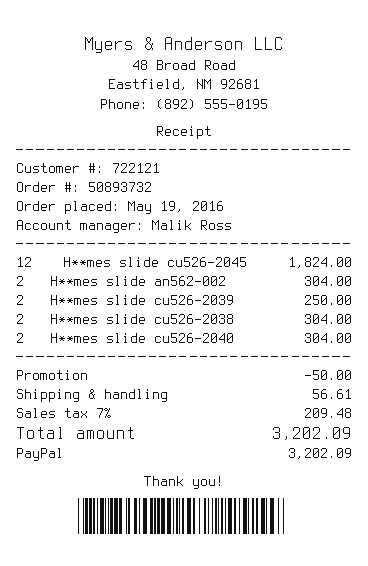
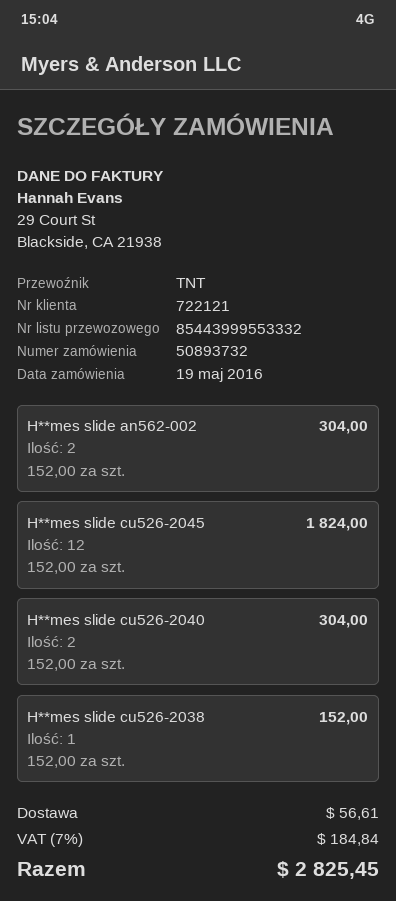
H**mes slide cu526-2039: 2 for 250.00 -> none
H**mes slide cu526-2038: 2 for 304.00 -> 1 for 152.00
discount: 50.00 -> none
tax: 7% = 209.48 -> 7% = 184.84
total: 3202.09 -> 2825.45

